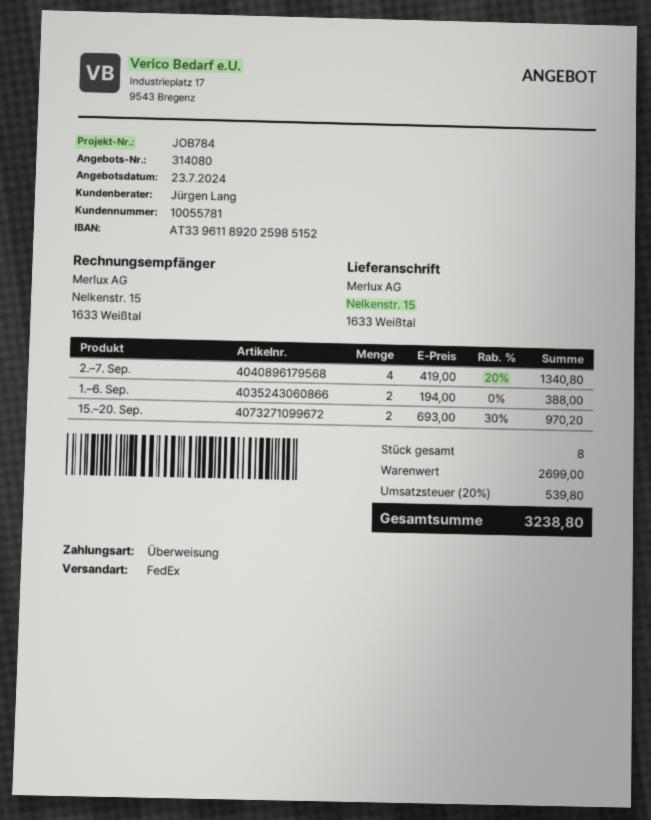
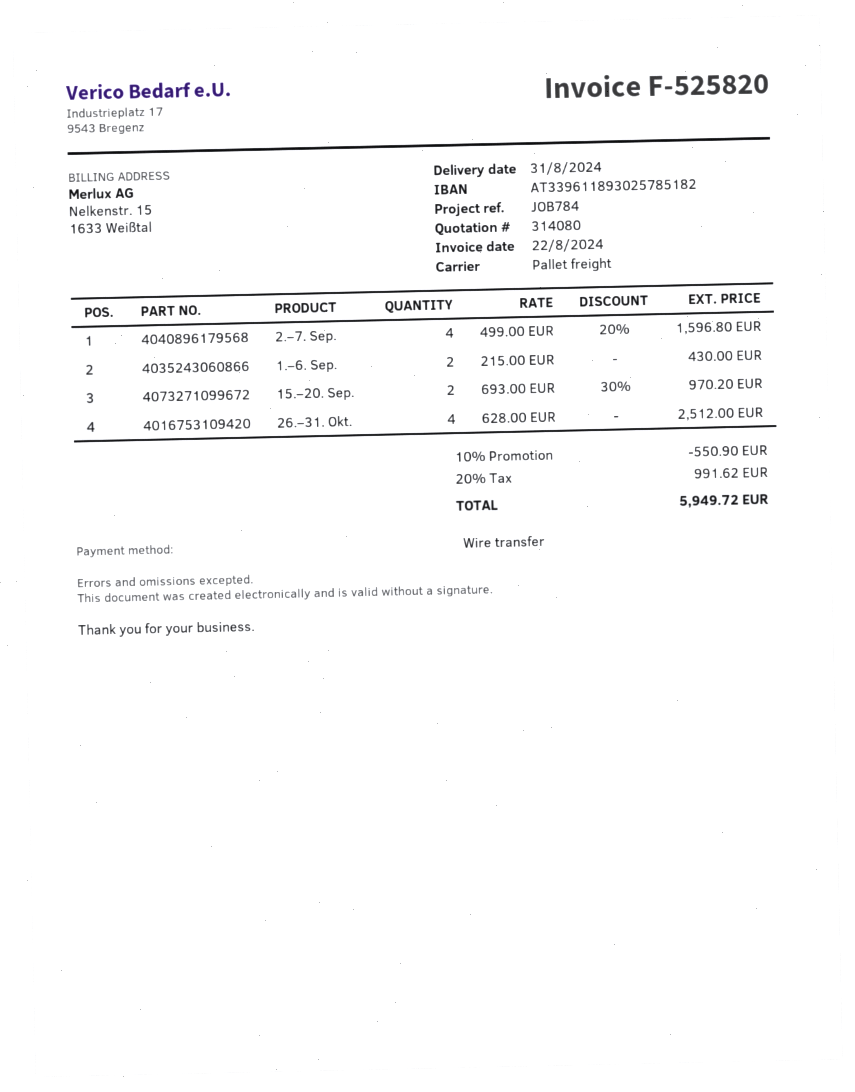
bank account: AT339611892025985152 -> AT339611893025785182
shipping method: FedEx -> pallet freight
2.–7. Sep.: 4 x 419.00 - 20% = 1340.80 -> 4 x 499.00 - 20% = 1596.80
1.–6. Sep.: 2 x 194.00 = 388.00 -> 2 x 215.00 = 430.00
26.–31. Okt.: none -> 4 x 628.00 = 2512.00
discount: none -> 10% = 550.90
tax: 20% = 539.80 -> 20% = 991.62
total: 3238.80 -> 5949.72

